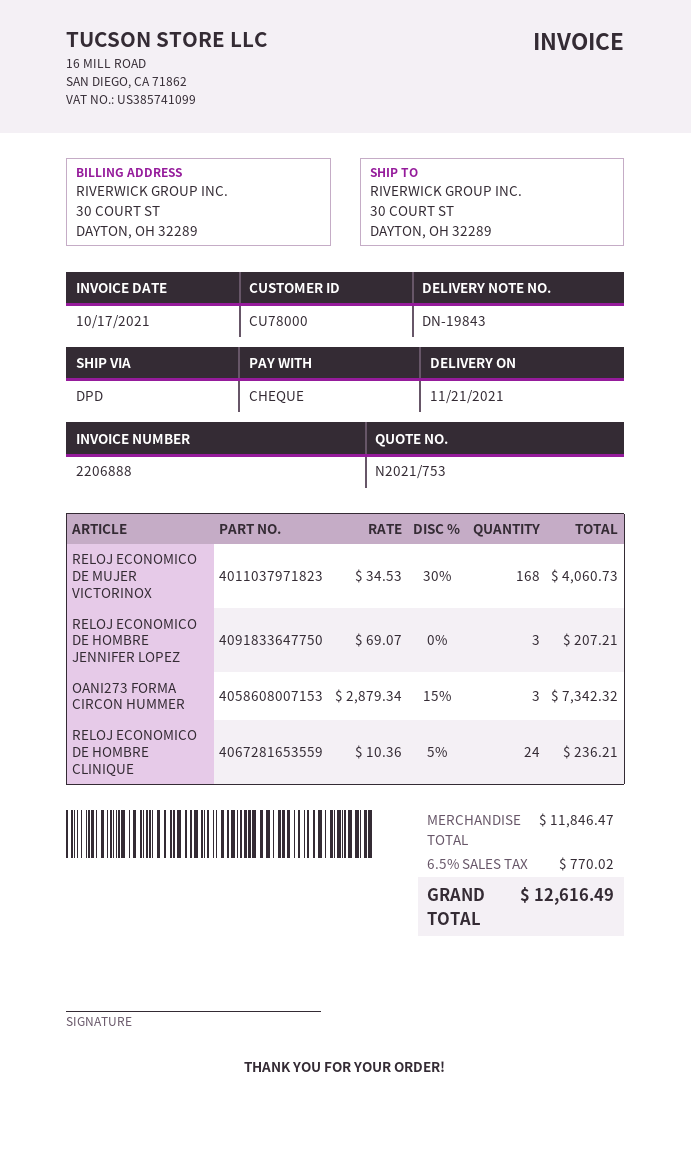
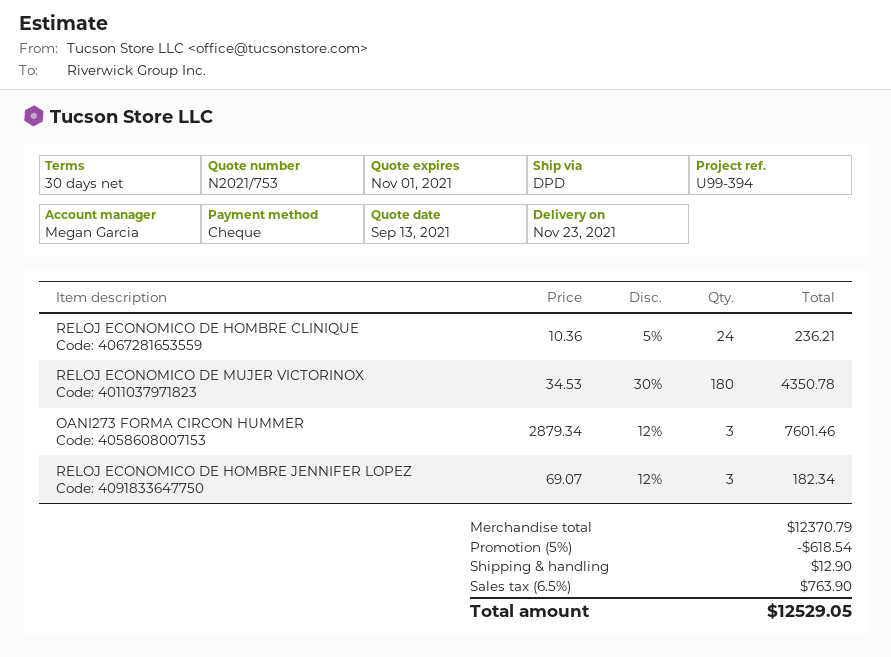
delivery date: 2021-11-21 -> 2021-11-23
RELOJ ECONOMICO DE MUJER VICTORINOX: 168 x 34.53 - 30% = 4060.73 -> 180 x 34.53 - 30% = 4350.78
RELOJ ECONOMICO DE HOMBRE JENNIFER LOPEZ: 3 x 69.07 = 207.21 -> 3 x 69.07 - 12% = 182.34
OANI273 FORMA CIRCON HUMMER: 3 x 2879.34 - 15% = 7342.32 -> 3 x 2879.34 - 12% = 7601.46
subtotal: 11846.47 -> 12370.79
discount: none -> 5% = 618.54
shipping: none -> 12.90
tax: 6.5% = 770.02 -> 6.5% = 763.90
total: 12616.49 -> 12529.05

